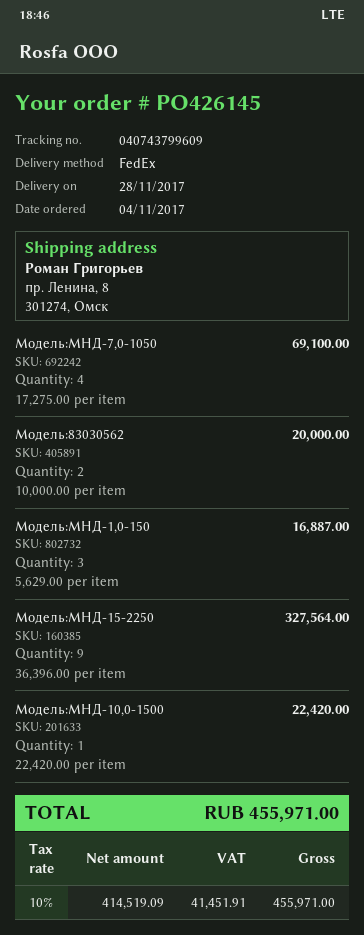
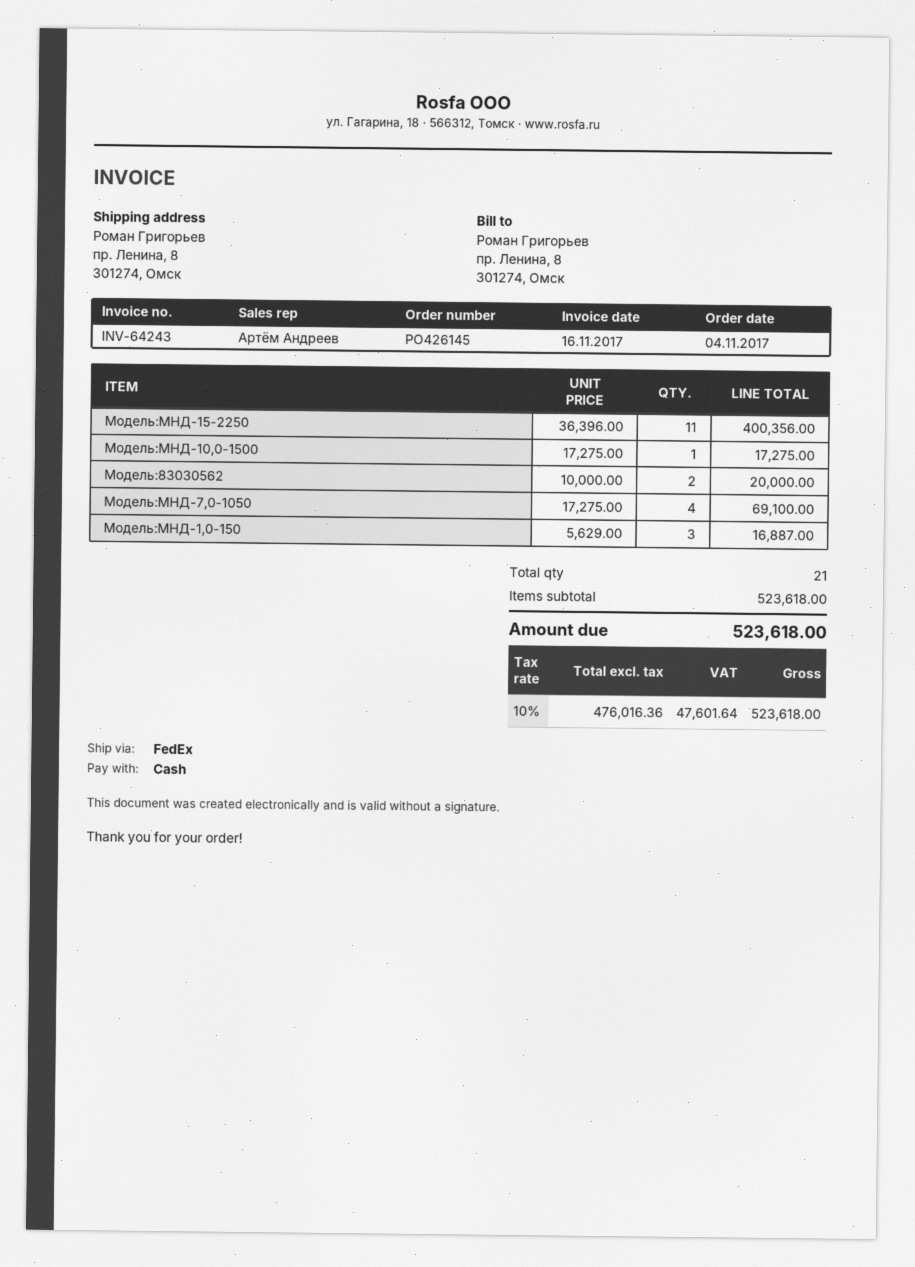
Модель:МНД-15-2250: 9 x 36396.00 = 327564.00 -> 11 x 36396.00 = 400356.00
Модель:МНД-10,0-1500: 1 x 22420.00 = 22420.00 -> 1 x 17275.00 = 17275.00
net: 414519.09 -> 476016.36
tax: 10% = 41451.91 -> 10% = 47601.64
total: 455971.00 -> 523618.00

